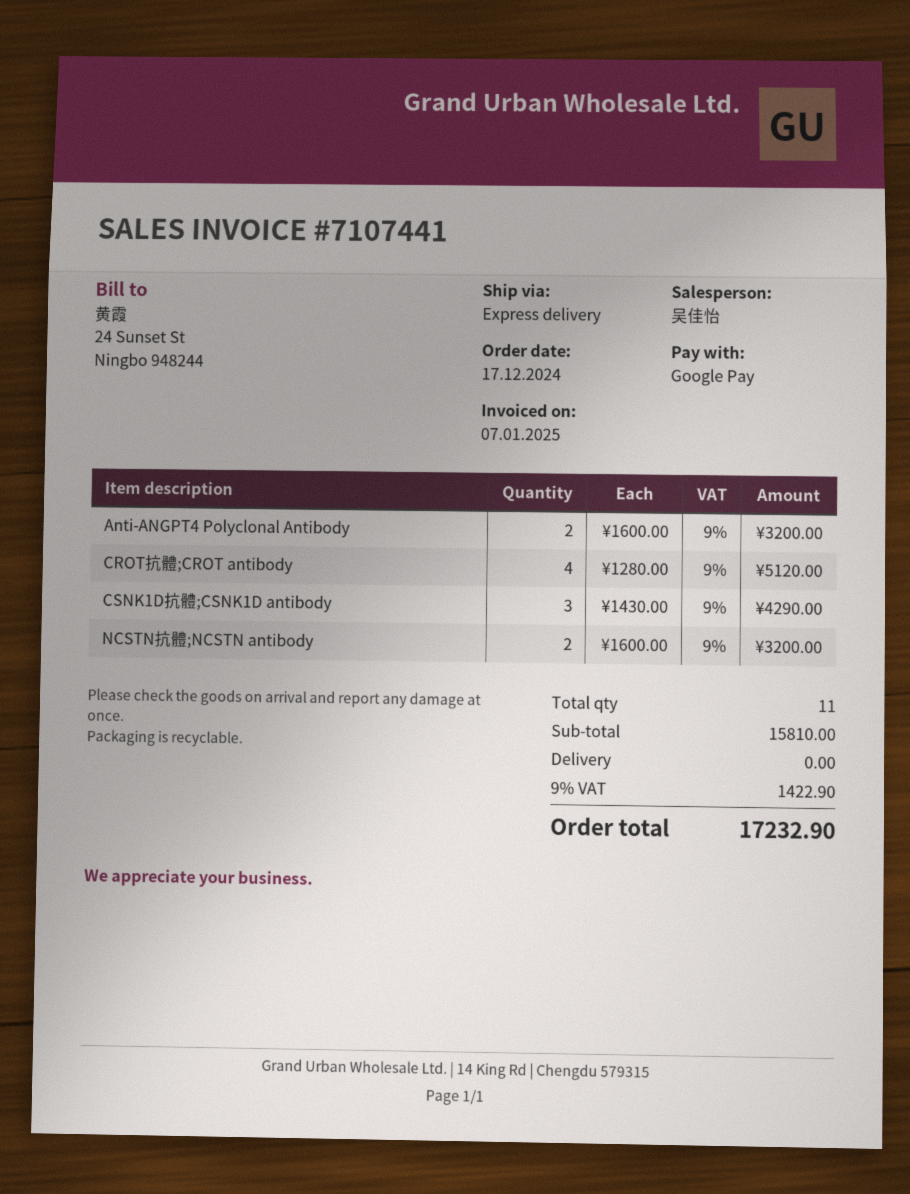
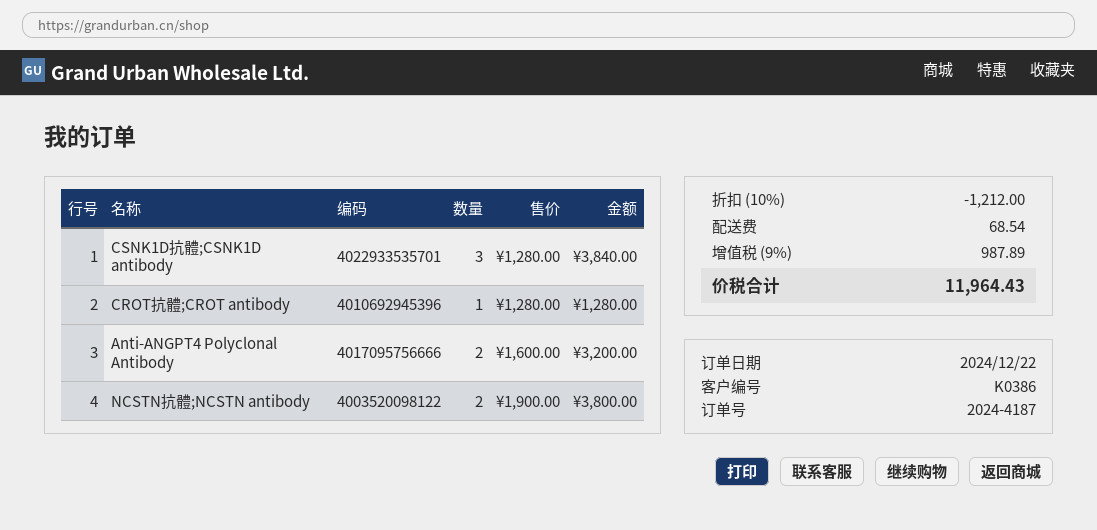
order date: 2024-12-17 -> 2024-12-22
CROT抗體;CROT antibody: 4 x 1280.00 = 5120.00 -> 1 x 1280.00 = 1280.00
CSNK1D抗體;CSNK1D antibody: 3 x 1430.00 = 4290.00 -> 3 x 1280.00 = 3840.00
NCSTN抗體;NCSTN antibody: 2 x 1600.00 = 3200.00 -> 2 x 1900.00 = 3800.00
discount: none -> 10% = 1212.00
shipping: 0.00 -> 68.54
tax: 9% = 1422.90 -> 9% = 987.89
total: 17232.90 -> 11964.43

